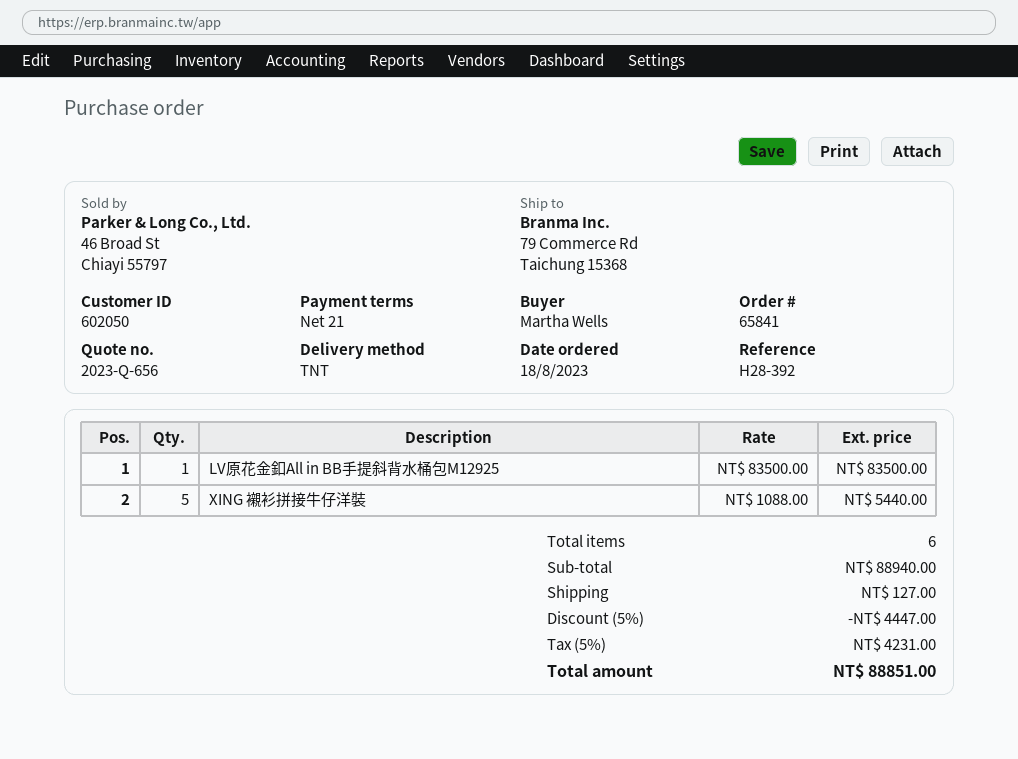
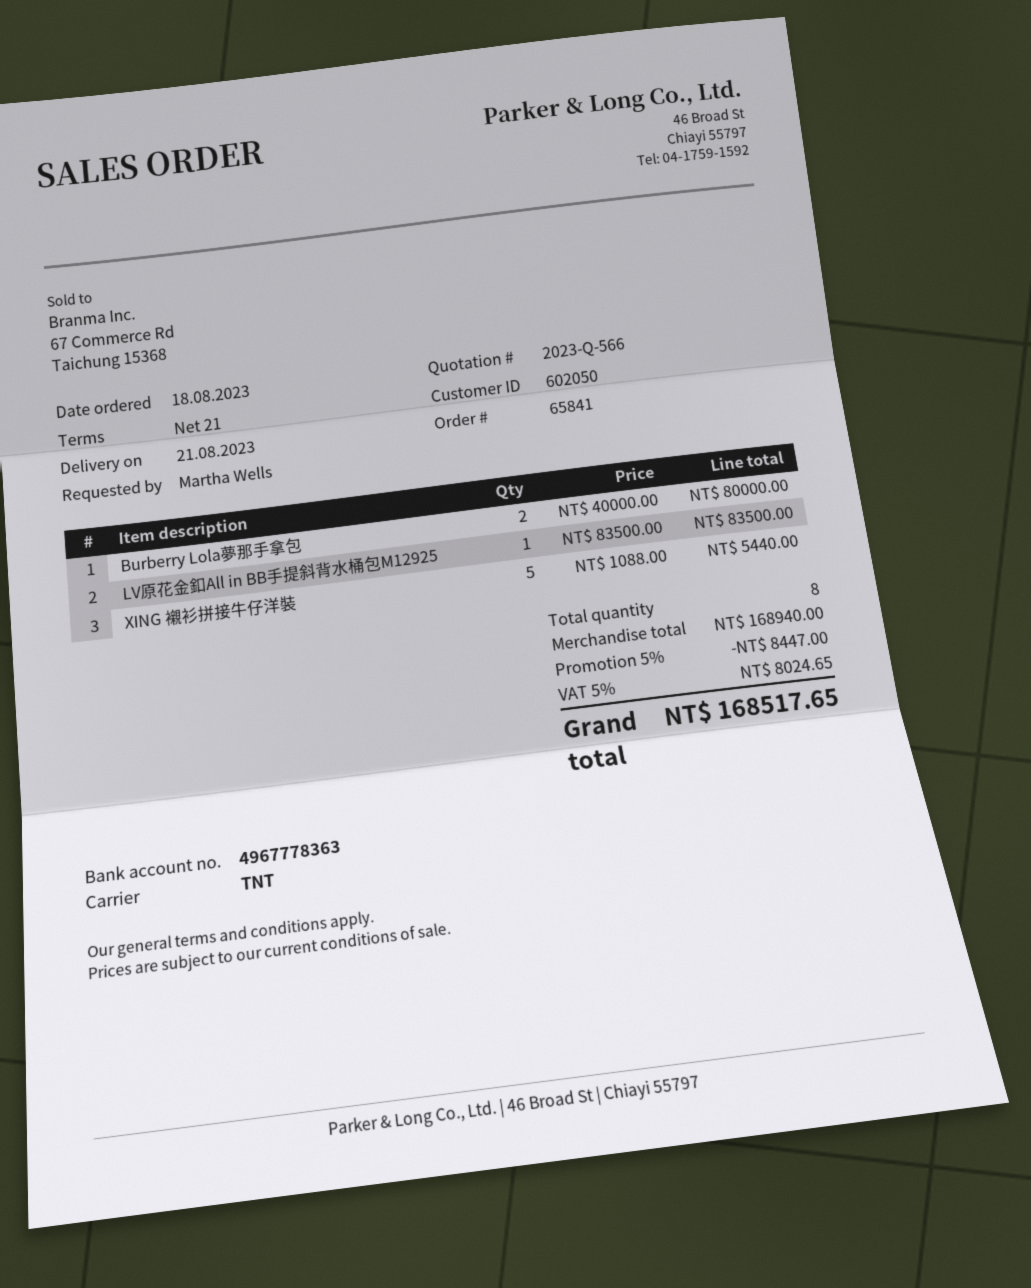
quote number: 2023-Q-656 -> 2023-Q-566
Burberry Lola夢那手拿包: none -> 2 x 40000.00 = 80000.00
total quantity: 6 -> 8
subtotal: 88940.00 -> 168940.00
discount: 5% = 4447.00 -> 5% = 8447.00
shipping: 127.00 -> none
tax: 5% = 4231.00 -> 5% = 8024.65
total: 88851.00 -> 168517.65

